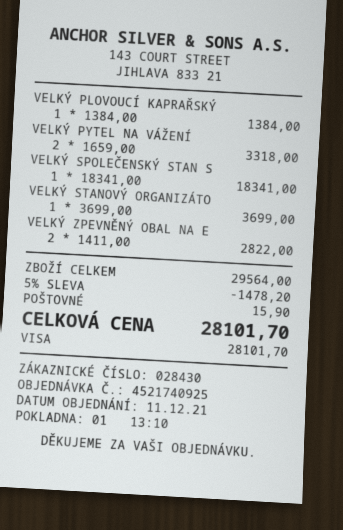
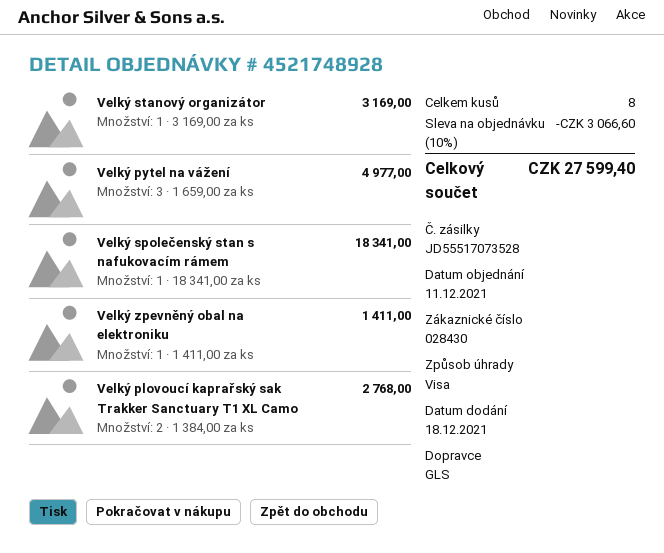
order number: 4521740925 -> 4521748928
VELKÝ PLOVOUCÍ KAPRAŘSKÝ: 1 x 1384.00 = 1384.00 -> 2 x 1384.00 = 2768.00
VELKÝ PYTEL NA VÁŽENÍ: 2 x 1659.00 = 3318.00 -> 3 x 1659.00 = 4977.00
VELKÝ STANOVÝ ORGANIZÁTO: 1 x 3699.00 = 3699.00 -> 1 x 3169.00 = 3169.00
VELKÝ ZPEVNĚNÝ OBAL NA E: 2 x 1411.00 = 2822.00 -> 1 x 1411.00 = 1411.00
discount: 5% = 1478.20 -> 10% = 3066.60
shipping: 15.90 -> none
total: 28101.70 -> 27599.40

